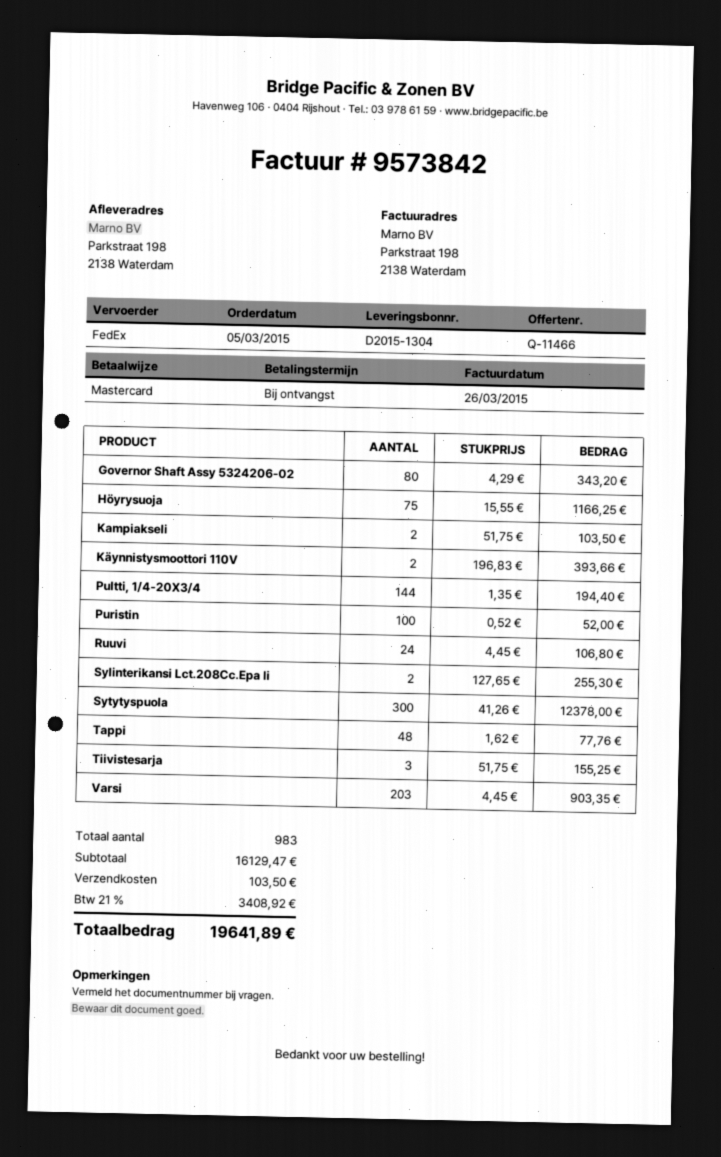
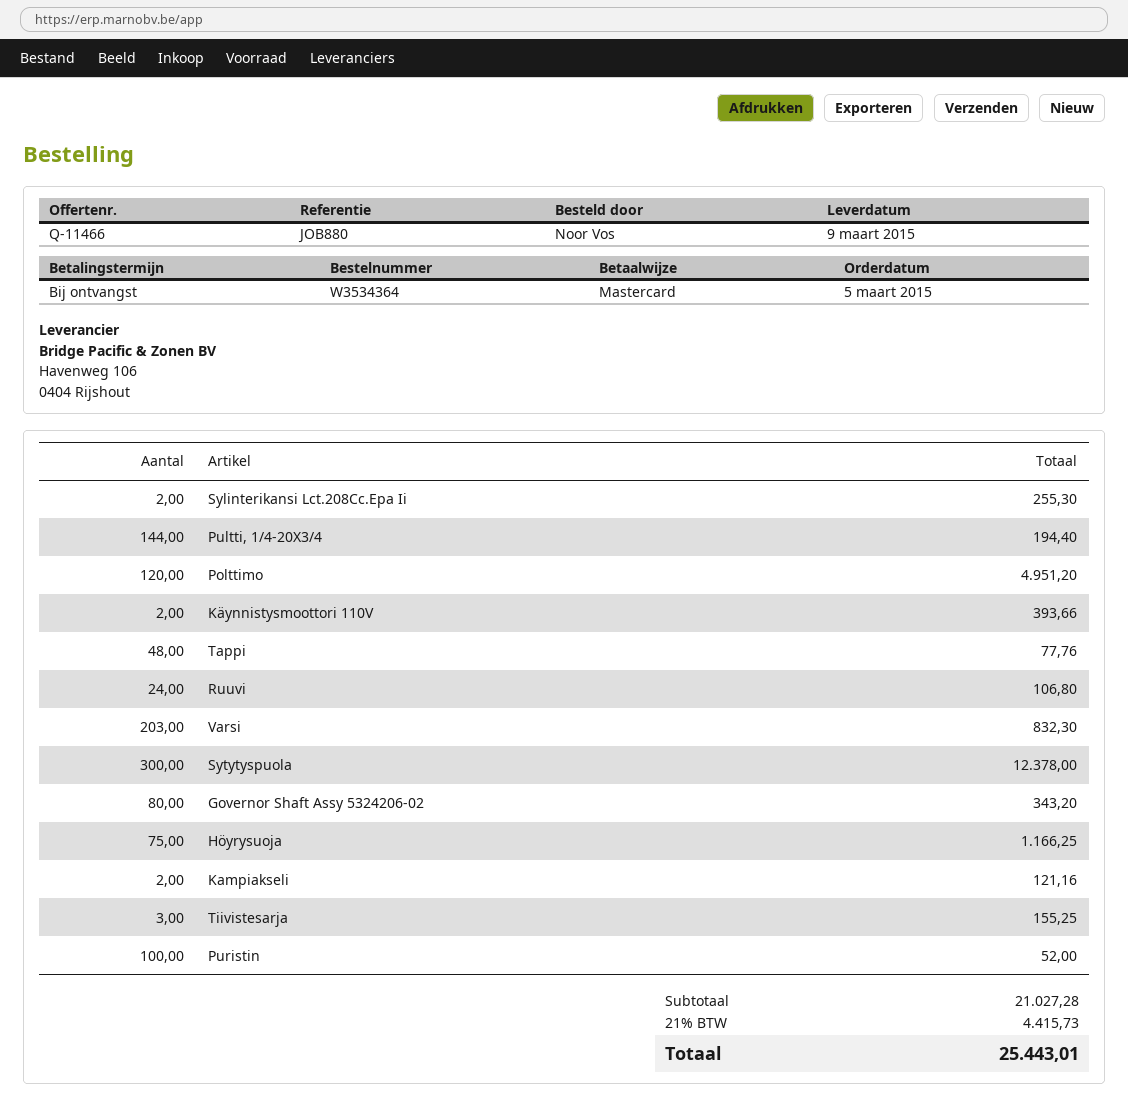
Kampiakseli: 2 for 103.50 -> 2 for 121.16
Varsi: 203 for 903.35 -> 203 for 832.30
Polttimo: none -> 120 for 4951.20
subtotal: 16129.47 -> 21027.28
shipping: 103.50 -> none
tax: 21% = 3408.92 -> 21% = 4415.73
total: 19641.89 -> 25443.01

